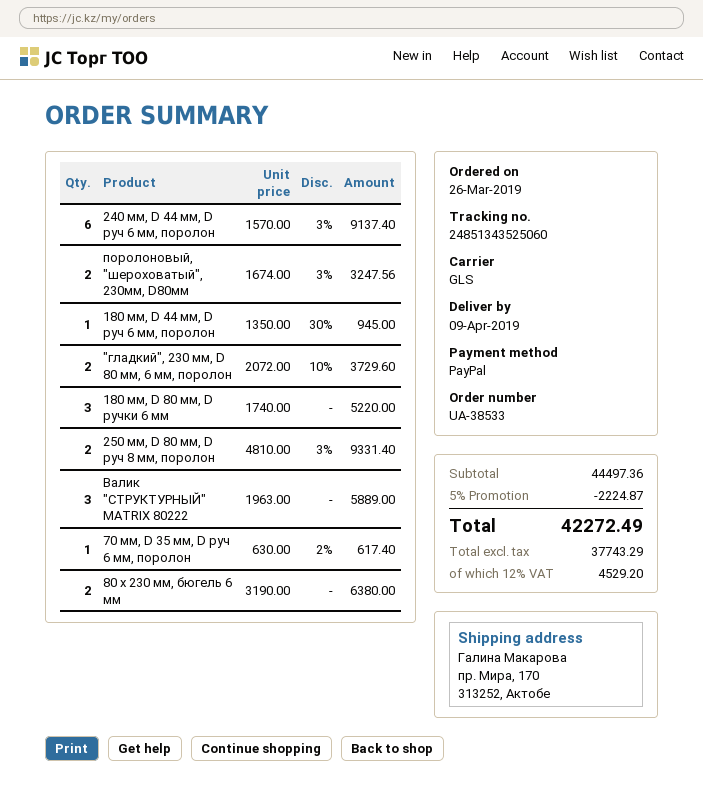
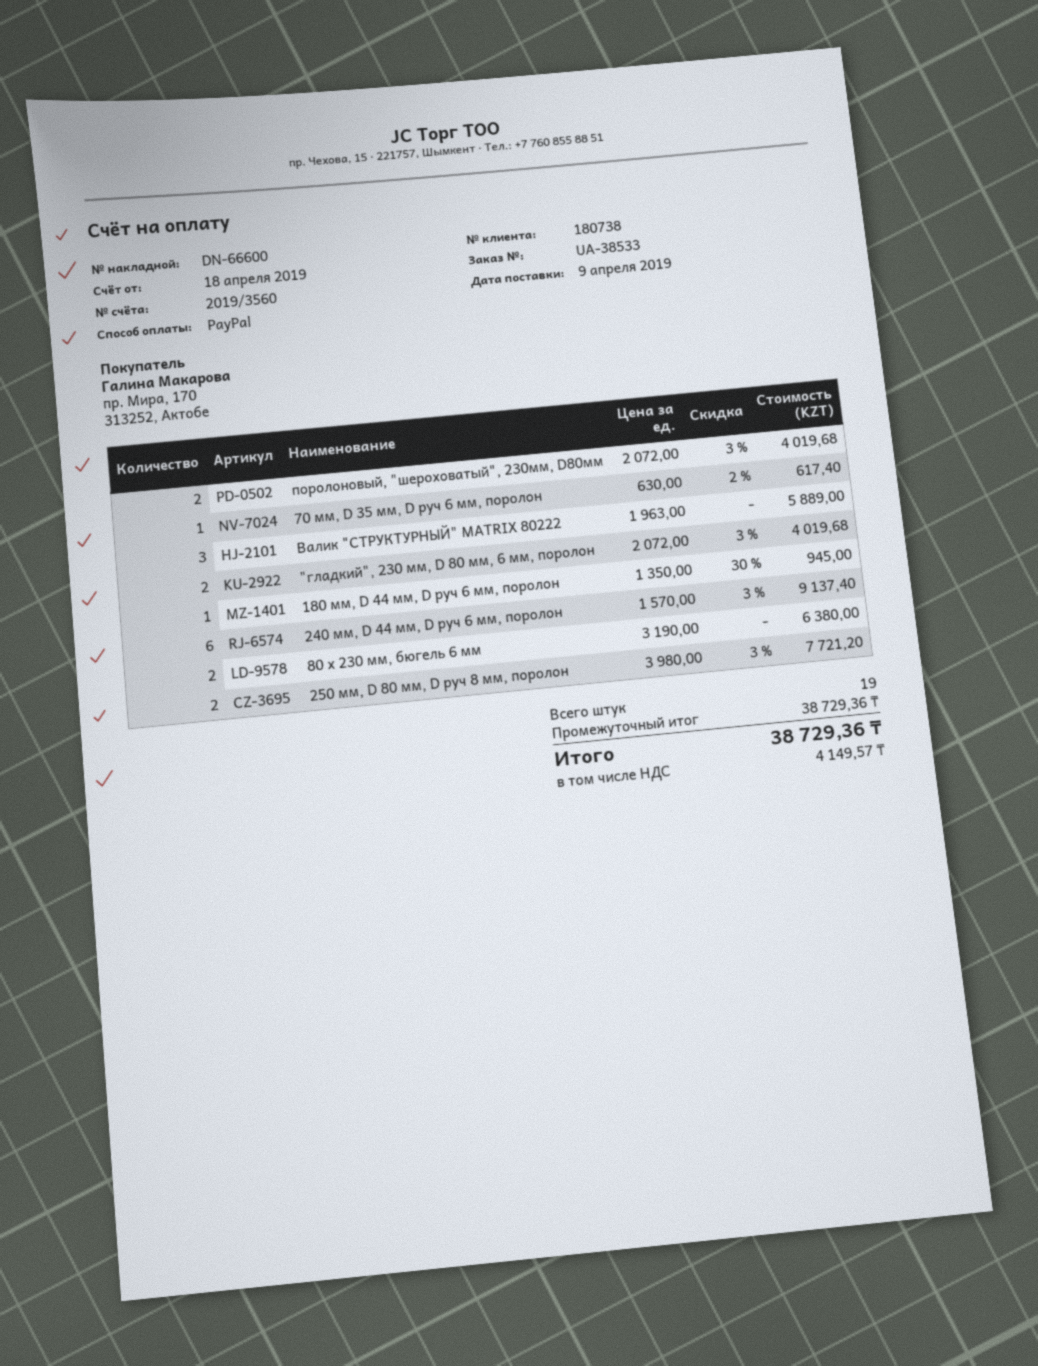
поролоновый, "шероховатый", 230мм, D80мм: 2 x 1674.00 - 3% = 3247.56 -> 2 x 2072.00 - 3% = 4019.68
"гладкий", 230 мм, D 80 мм, 6 мм, поролон: 2 x 2072.00 - 10% = 3729.60 -> 2 x 2072.00 - 3% = 4019.68
180 мм, D 80 мм, D ручки 6 мм: 3 x 1740.00 = 5220.00 -> none
250 мм, D 80 мм, D руч 8 мм, поролон: 2 x 4810.00 - 3% = 9331.40 -> 2 x 3980.00 - 3% = 7721.20
subtotal: 44497.36 -> 38729.36
discount: 5% = 2224.87 -> none
tax: 4529.20 -> 4149.57
total: 42272.49 -> 38729.36

